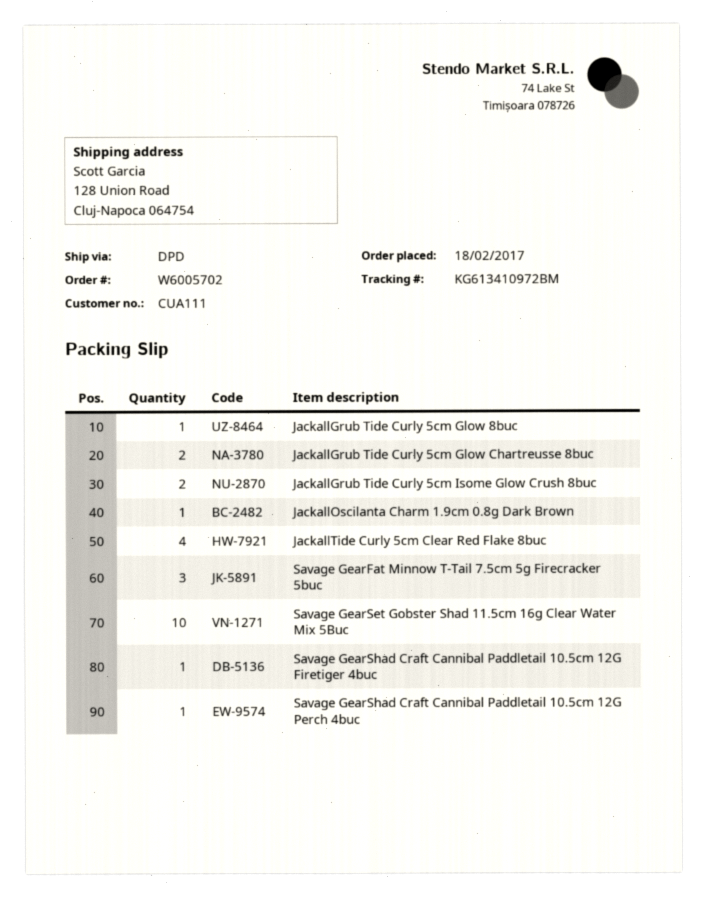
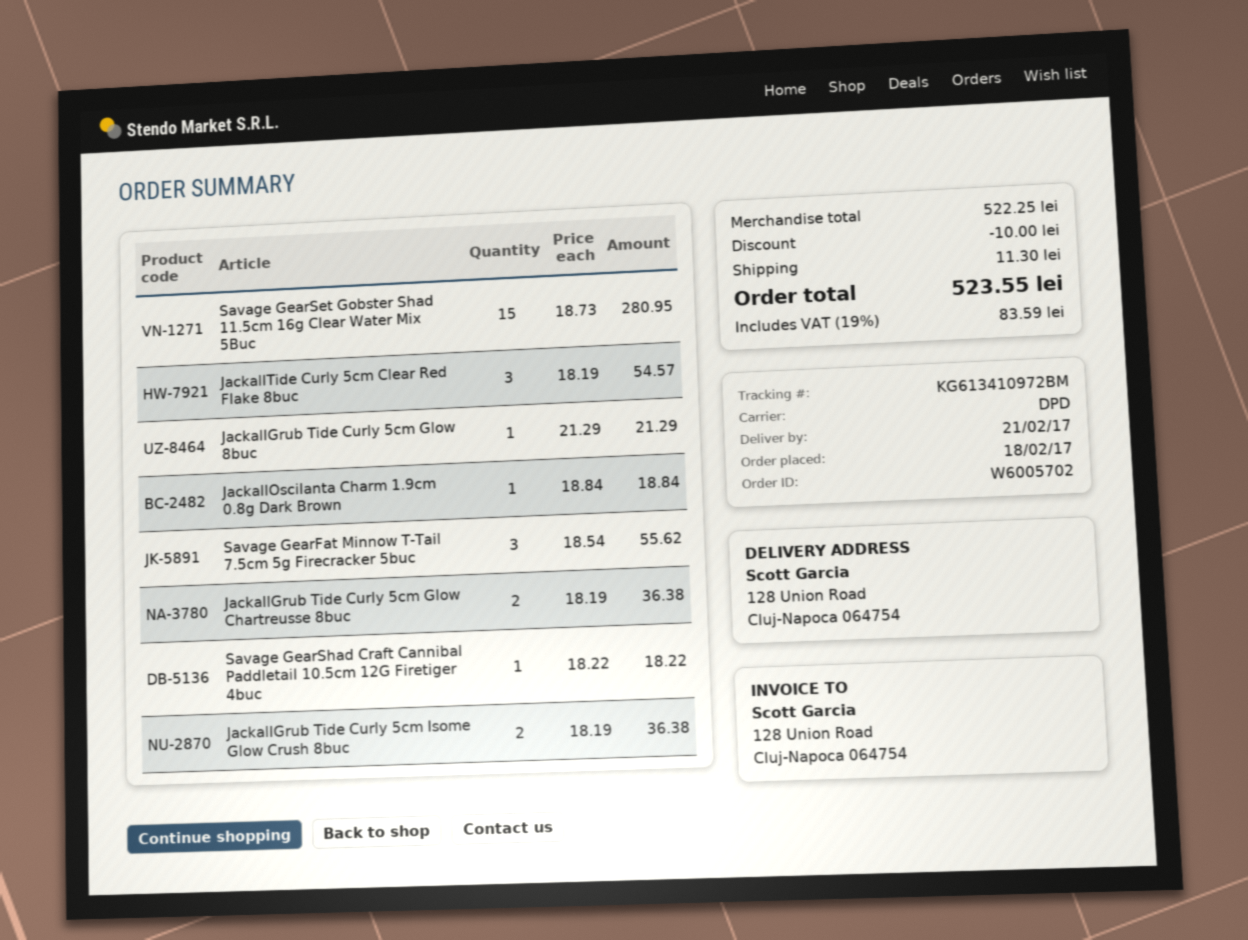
JackallTide Curly 5cm Clear Red Flake 8buc: 4 -> 3
Savage GearSet Gobster Shad 11.5cm 16g Clear Water Mix 5Buc: 10 -> 15
Savage GearShad Craft Cannibal Paddletail 10.5cm 12G Perch 4buc: 1 -> none

